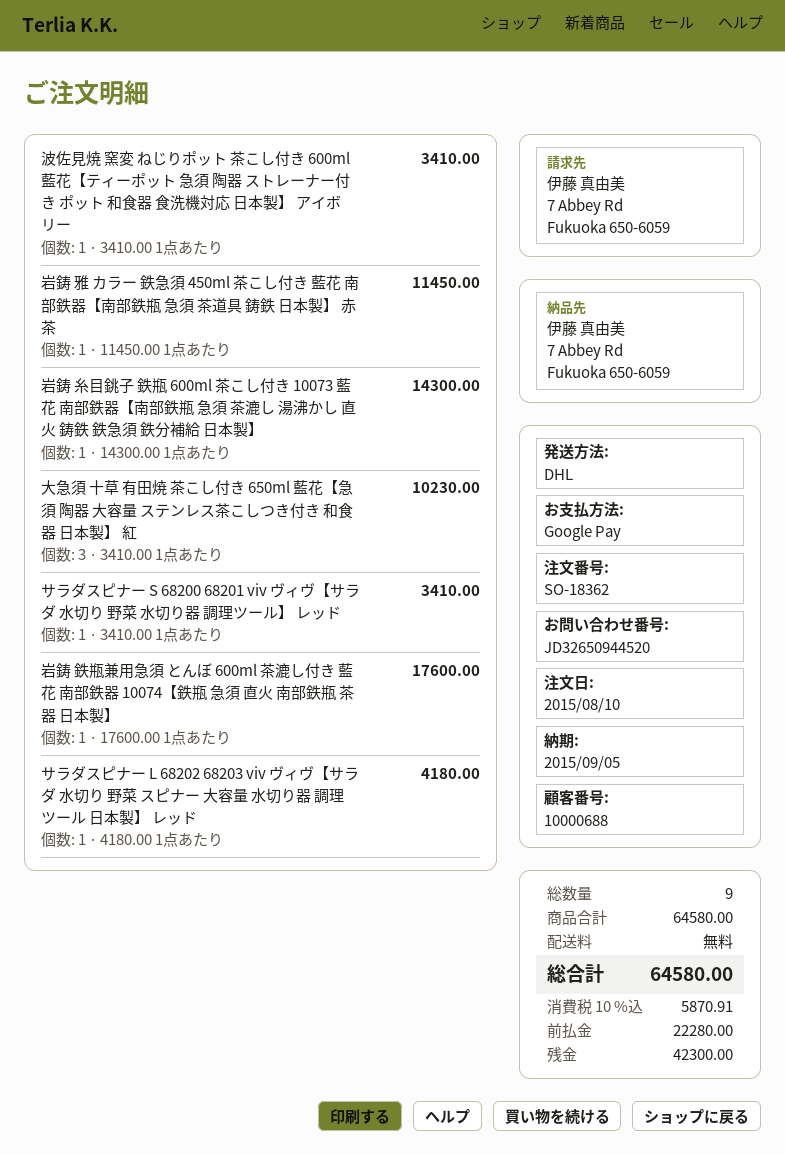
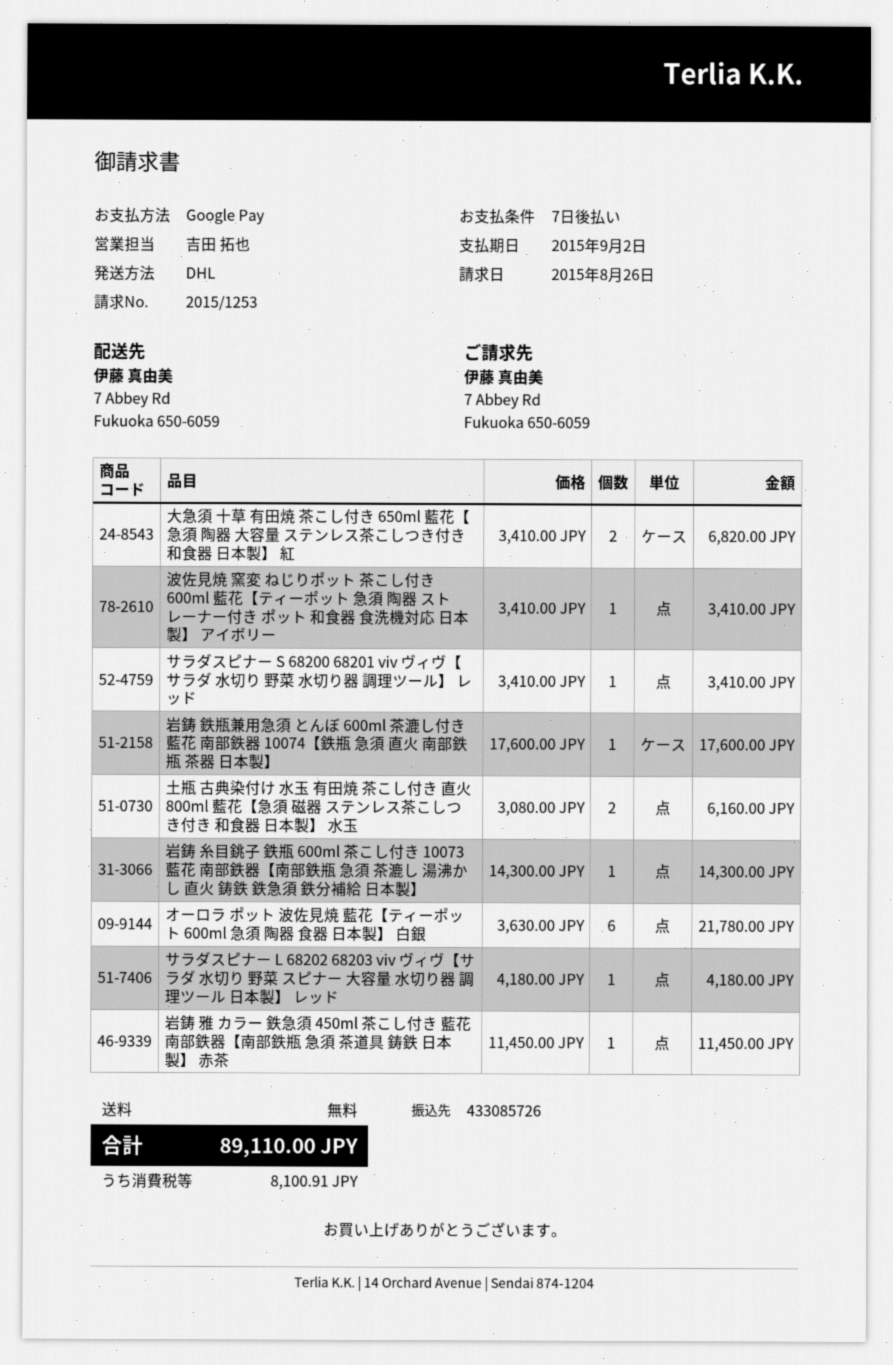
大急須 十草 有田焼 茶こし付き 650ml 藍花【急須 陶器 大容量 ステンレス茶こしつき付き 和食器 日本製】 紅: 3 x 3410.00 = 10230.00 -> 2 x 3410.00 = 6820.00
土瓶 古典染付け 水玉 有田焼 茶こし付き 直火 800ml 藍花【急須 磁器 ステンレス茶こしつき付き 和食器 日本製】 水玉: none -> 2 x 3080.00 = 6160.00
オーロラ ポット 波佐見焼 藍花【ティーポット 600ml 急須 陶器 食器 日本製】 白銀: none -> 6 x 3630.00 = 21780.00
tax: 5870.91 -> 8100.91
total: 64580.00 -> 89110.00

